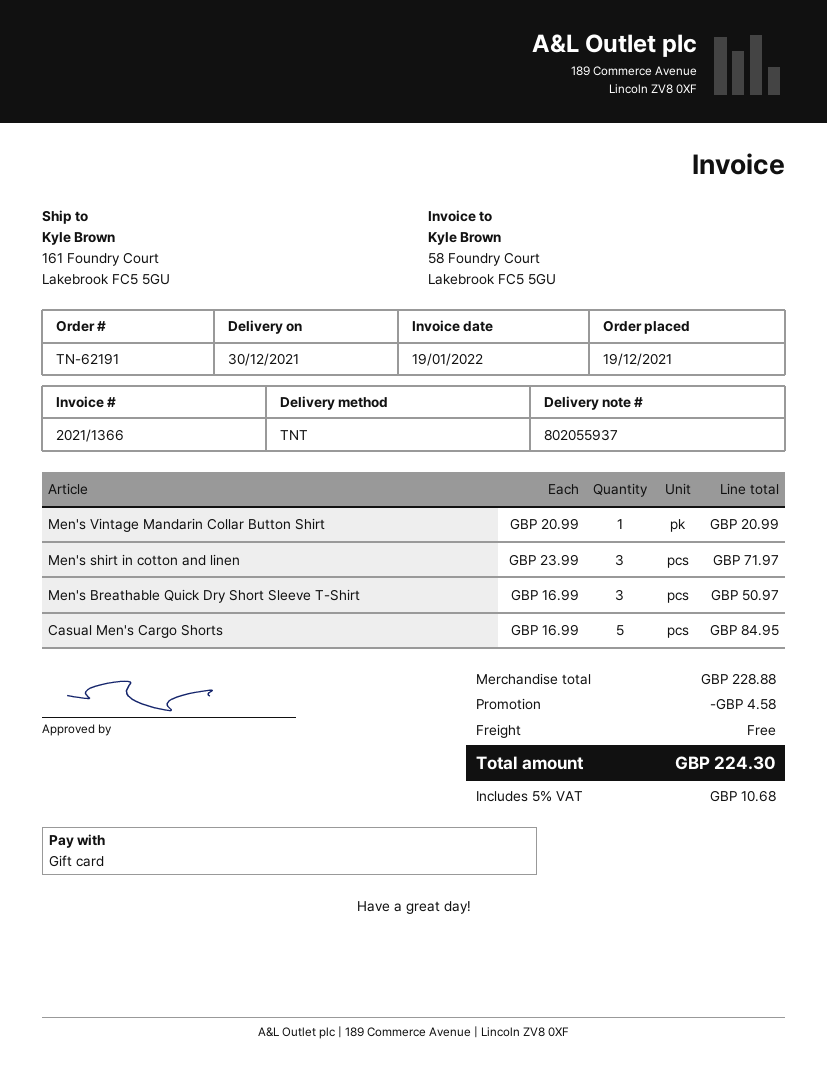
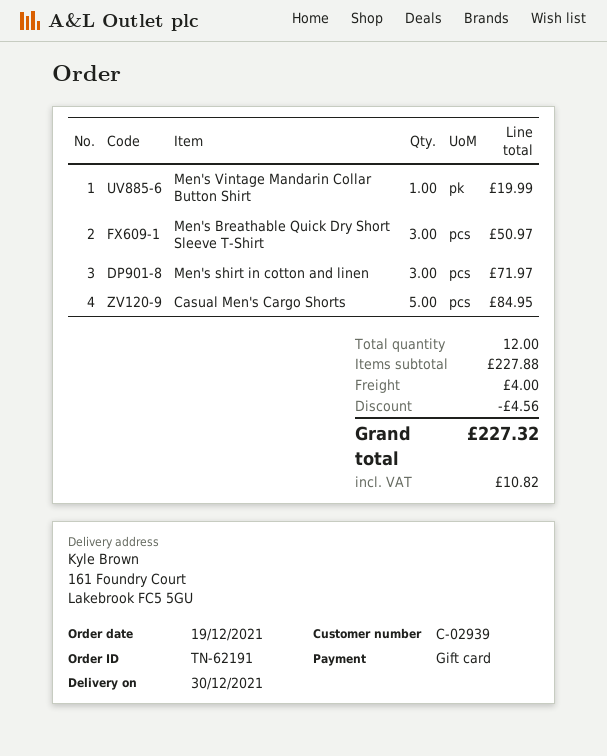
Men's Vintage Mandarin Collar Button Shirt: 1 for 20.99 -> 1 for 19.99
subtotal: 228.88 -> 227.88
discount: 4.58 -> 4.56
shipping: 0.00 -> 4.00
tax: 10.68 -> 10.82
total: 224.30 -> 227.32

